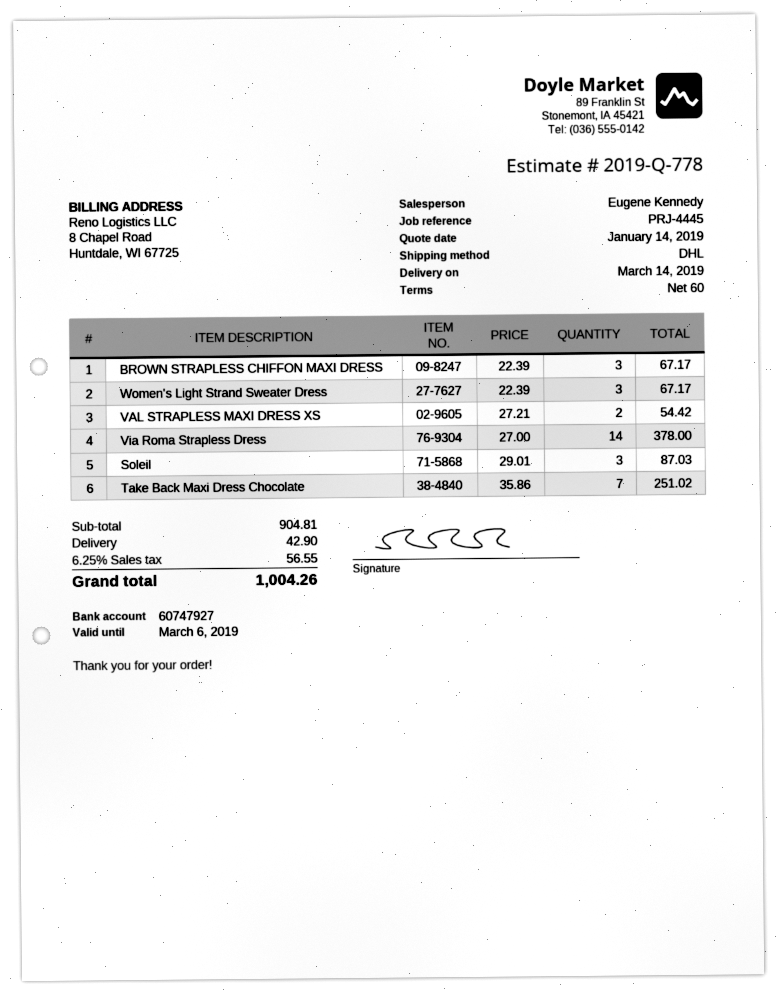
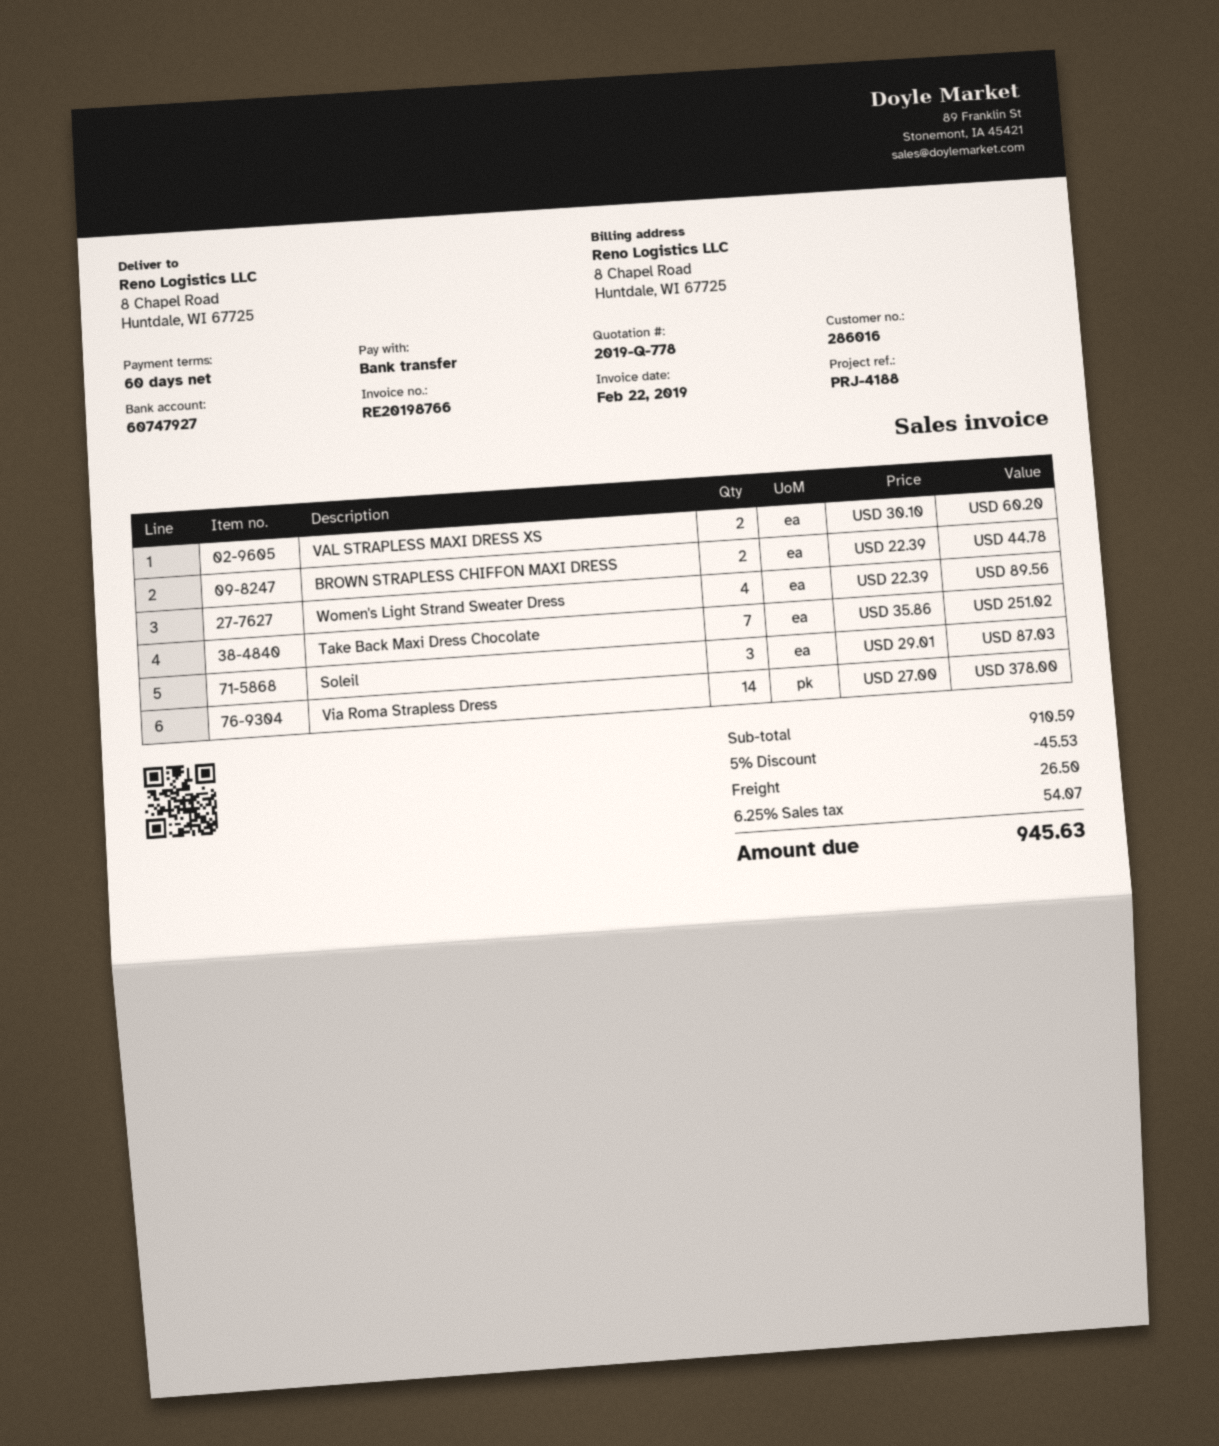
reference: PRJ-4445 -> PRJ-4188
BROWN STRAPLESS CHIFFON MAXI DRESS: 3 x 22.39 = 67.17 -> 2 x 22.39 = 44.78
Women's Light Strand Sweater Dress: 3 x 22.39 = 67.17 -> 4 x 22.39 = 89.56
VAL STRAPLESS MAXI DRESS XS: 2 x 27.21 = 54.42 -> 2 x 30.10 = 60.20
subtotal: 904.81 -> 910.59
discount: none -> 5% = 45.53
shipping: 42.90 -> 26.50
tax: 6.25% = 56.55 -> 6.25% = 54.07
total: 1004.26 -> 945.63

